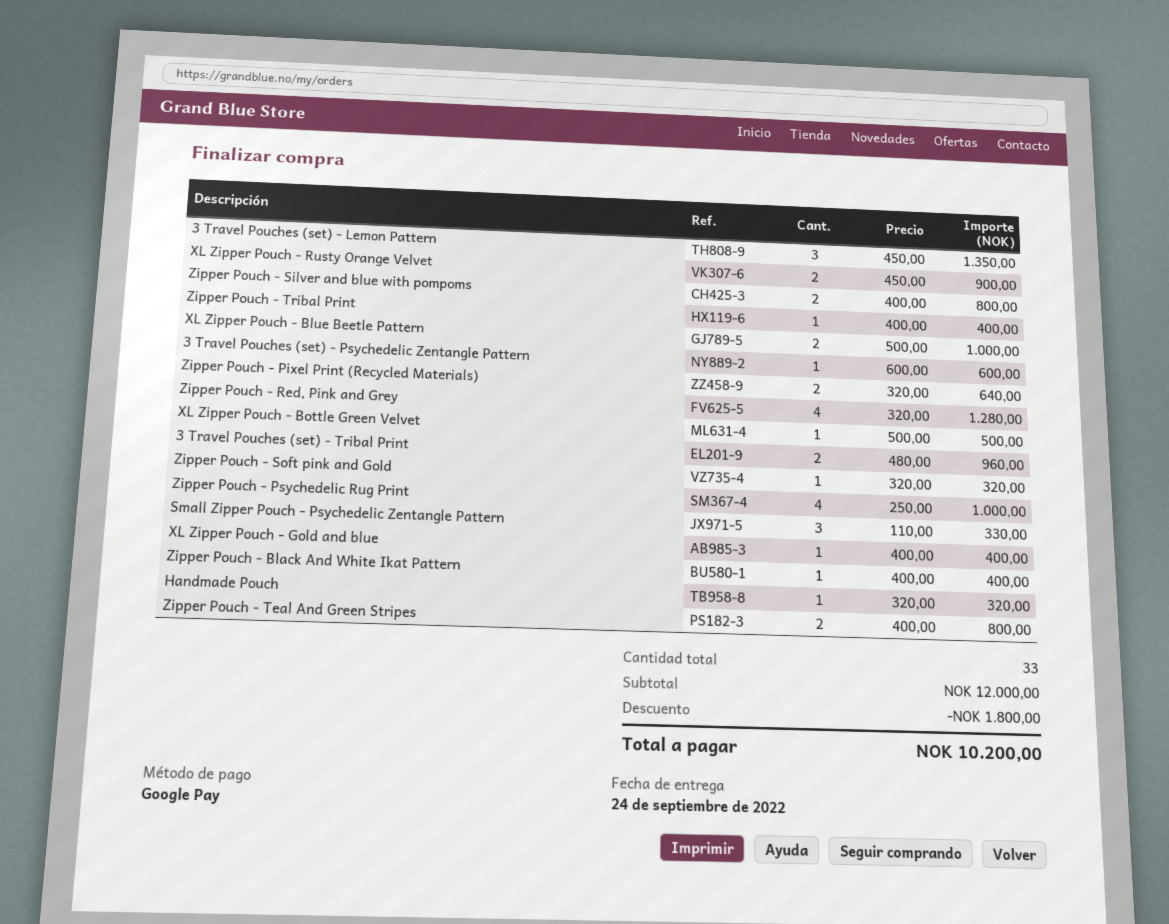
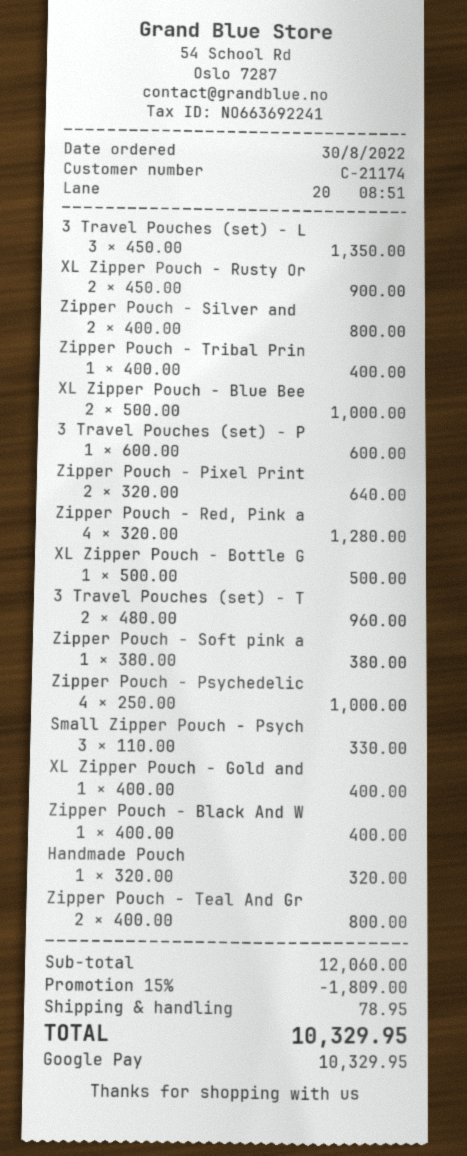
Zipper Pouch - Soft pink and Gold: 1 x 320.00 = 320.00 -> 1 x 380.00 = 380.00
subtotal: 12000.00 -> 12060.00
discount: 1800.00 -> 1809.00
shipping: none -> 78.95
total: 10200.00 -> 10329.95

